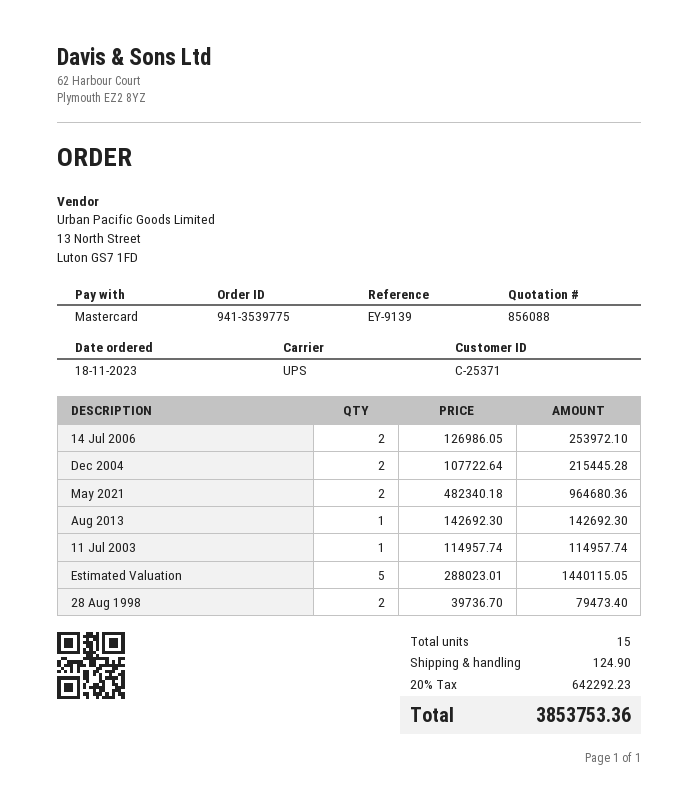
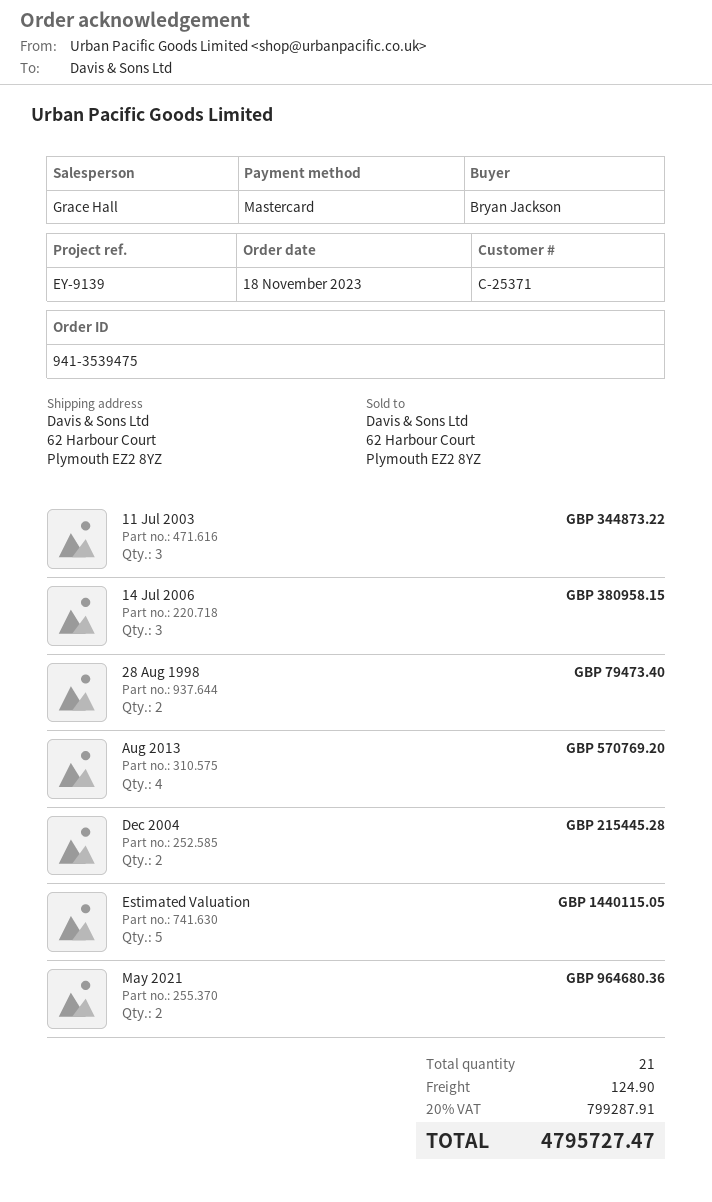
order number: 941-3539775 -> 941-3539475
14 Jul 2006: 2 for 253972.10 -> 3 for 380958.15
Aug 2013: 1 for 142692.30 -> 4 for 570769.20
11 Jul 2003: 1 for 114957.74 -> 3 for 344873.22
total quantity: 15 -> 21
tax: 20% = 642292.23 -> 20% = 799287.91
total: 3853753.36 -> 4795727.47

